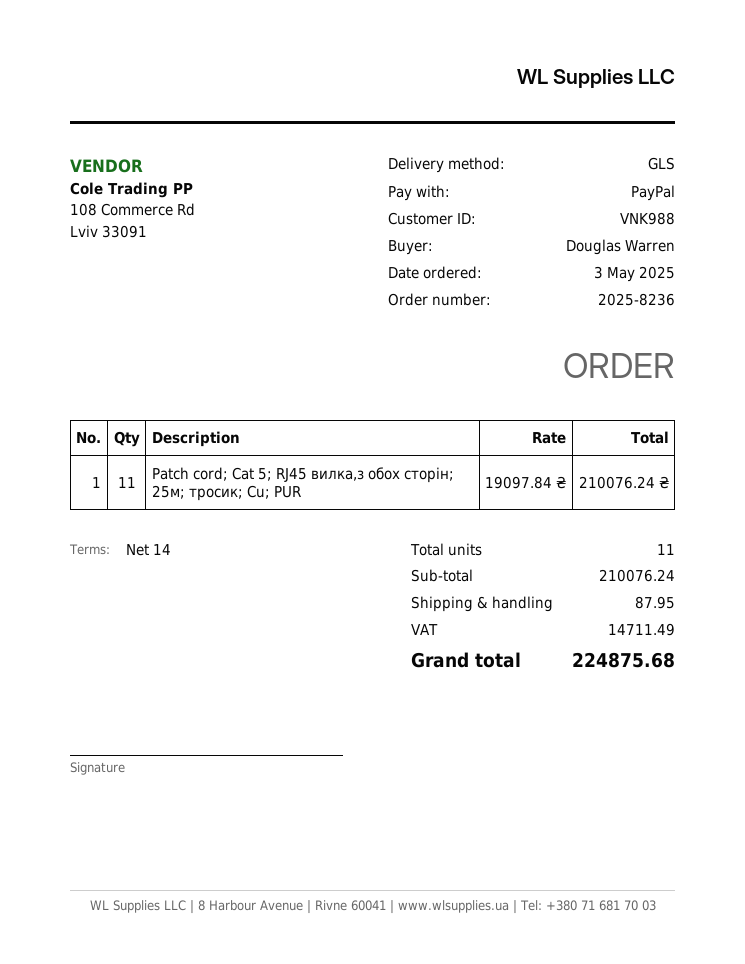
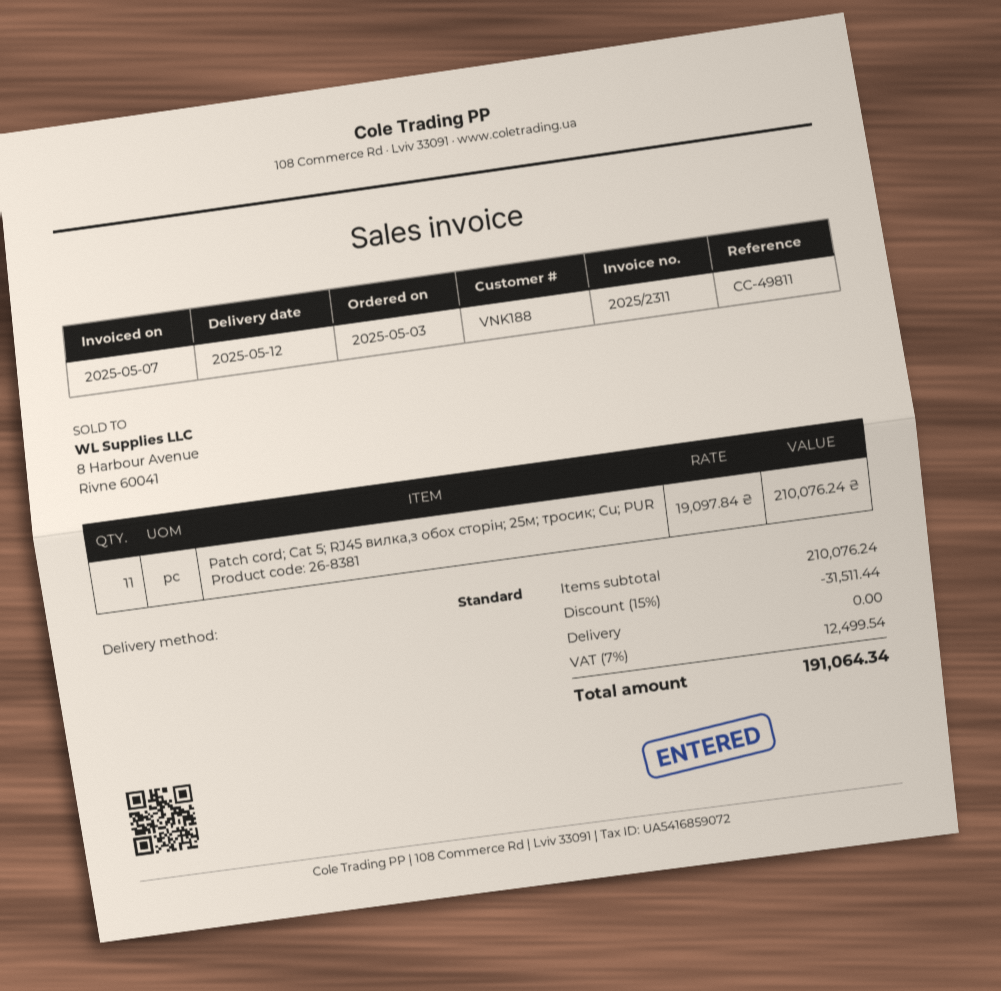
customer number: VNK988 -> VNK188
shipping method: GLS -> standard
discount: none -> 15% = 31511.44
shipping: 87.95 -> 0.00
tax: 14711.49 -> 12499.54
total: 224875.68 -> 191064.34

